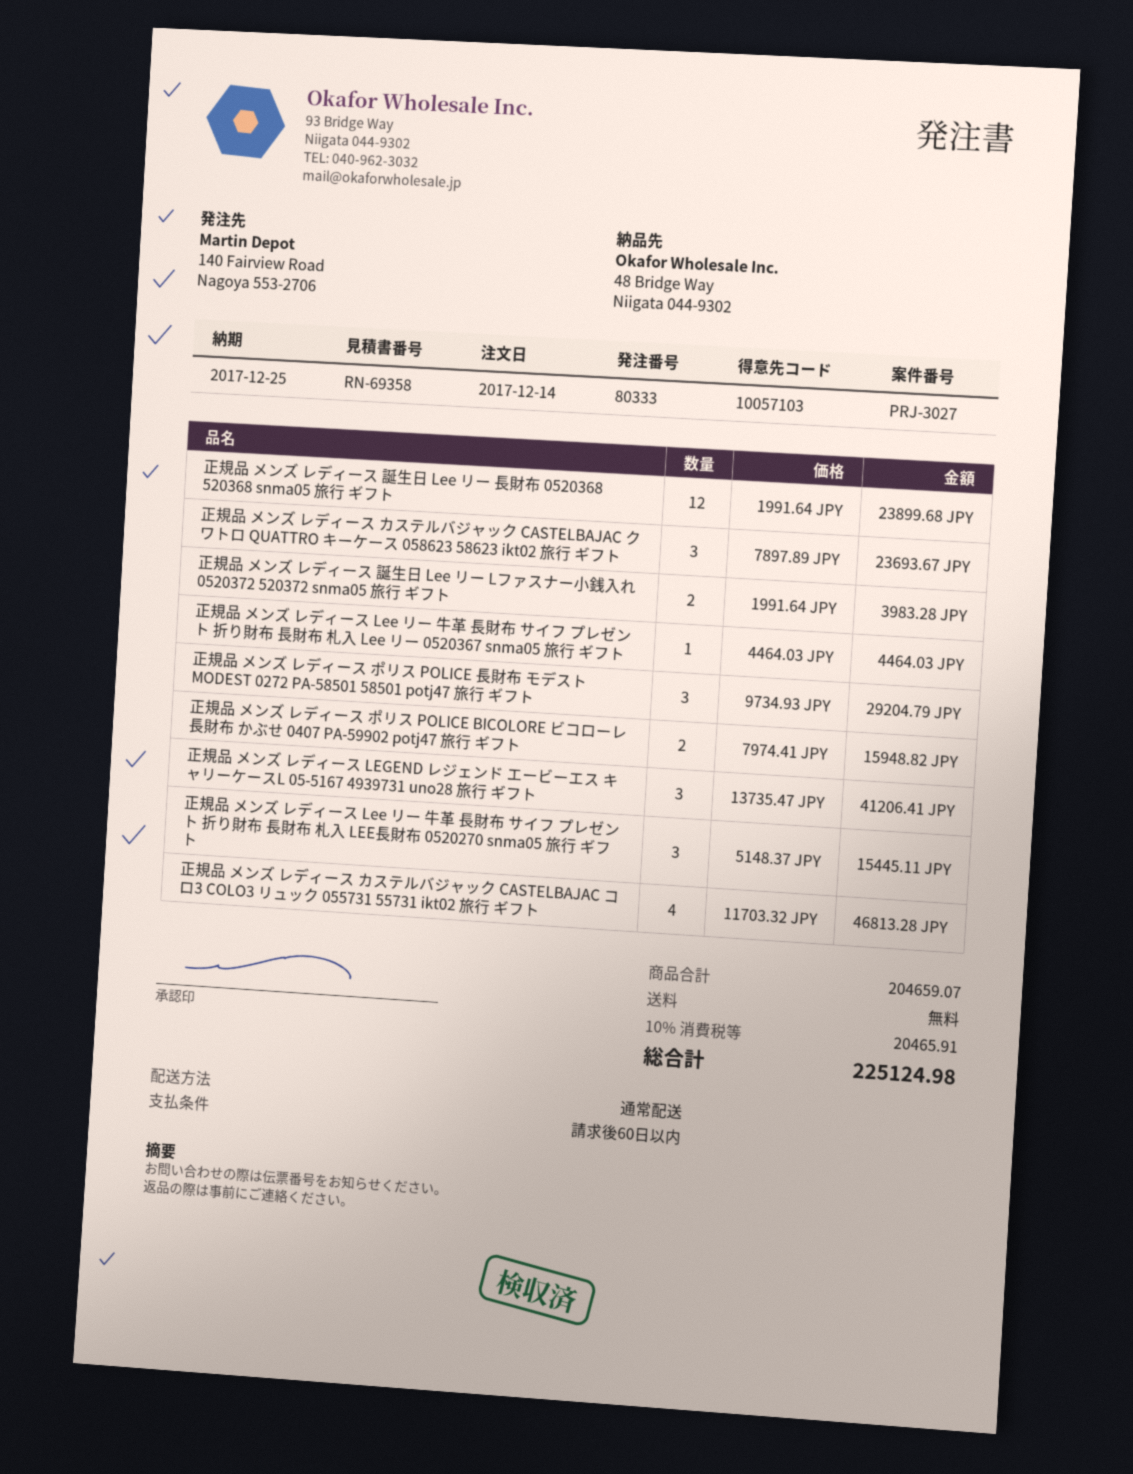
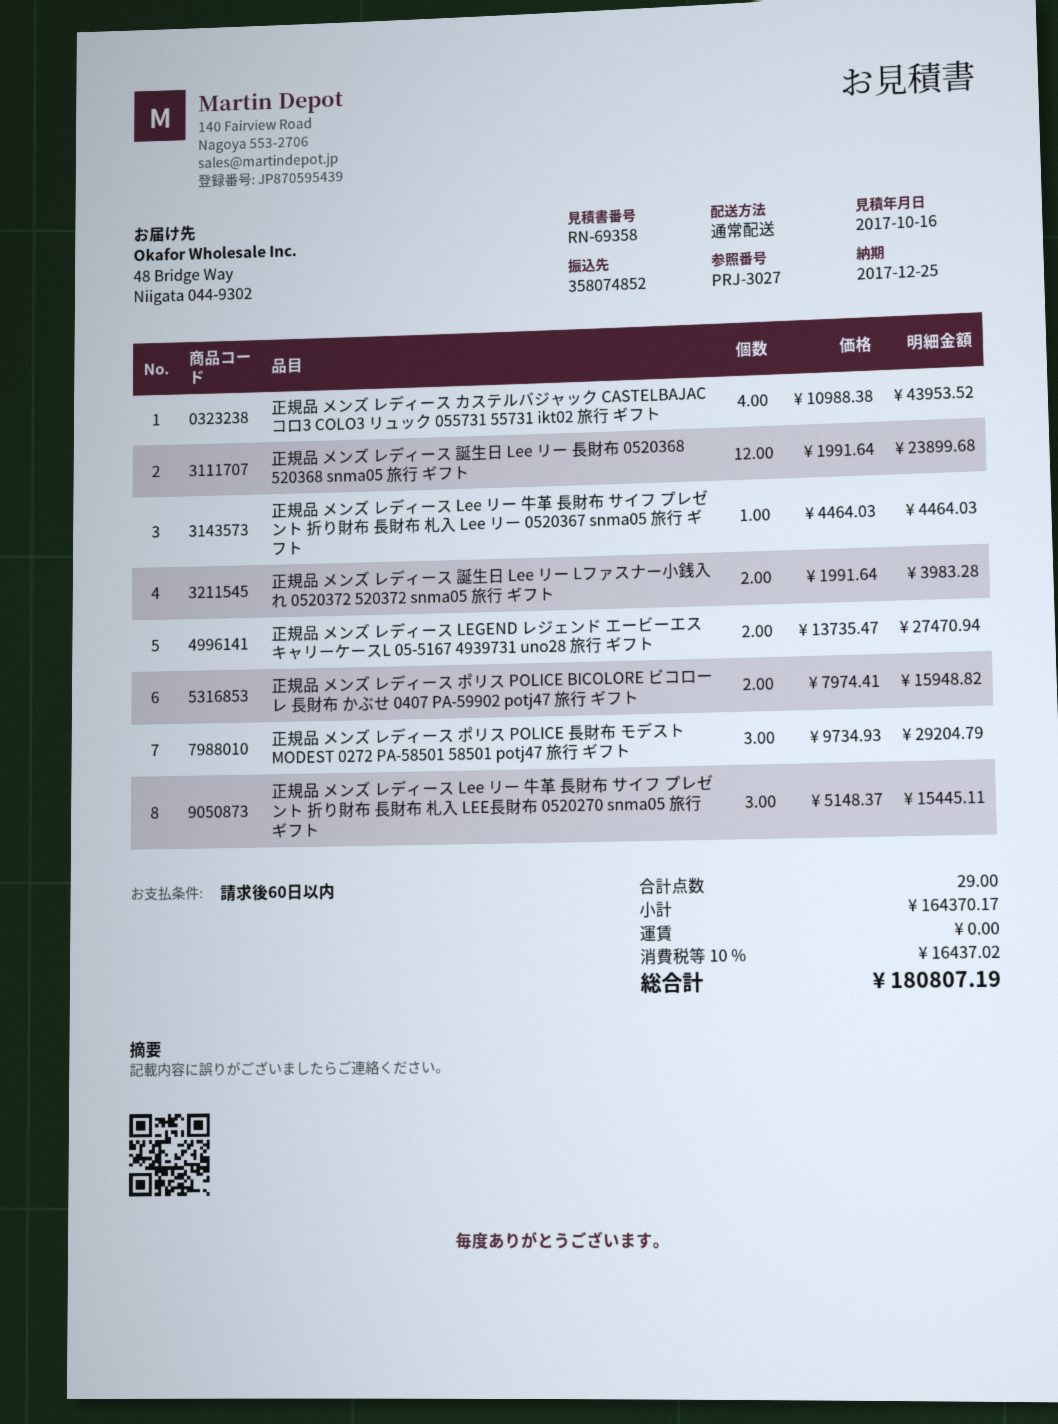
正規品 メンズ レディース カステルバジャック CASTELBAJAC クワトロ QUATTRO キーケース 058623 58623 ikt02 旅行 ギフト: 3 x 7897.89 = 23693.67 -> none
正規品 メンズ レディース LEGEND レジェンド エービーエス キャリーケースL 05-5167 4939731 uno28 旅行 ギフト: 3 x 13735.47 = 41206.41 -> 2 x 13735.47 = 27470.94
正規品 メンズ レディース カステルバジャック CASTELBAJAC コロ3 COLO3 リュック 055731 55731 ikt02 旅行 ギフト: 4 x 11703.32 = 46813.28 -> 4 x 10988.38 = 43953.52
subtotal: 204659.07 -> 164370.17
tax: 10% = 20465.91 -> 10% = 16437.02
total: 225124.98 -> 180807.19

